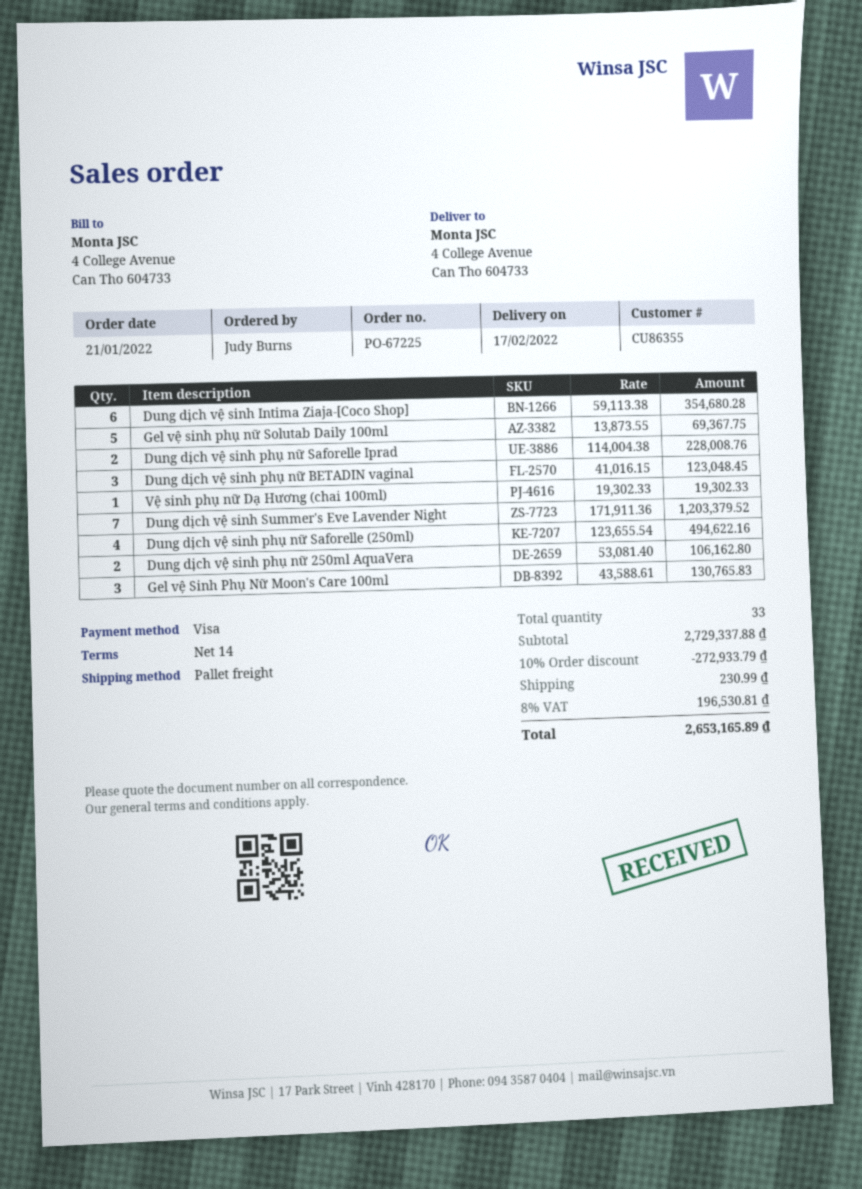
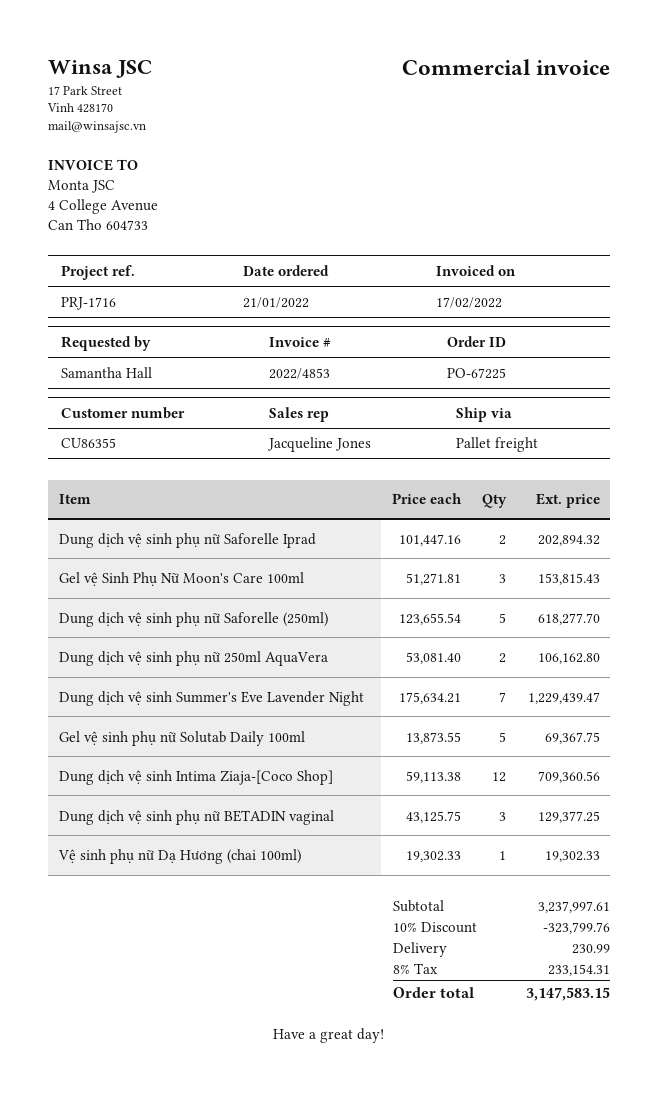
ordered by: Judy Burns -> Samantha Hall
Dung dịch vệ sinh Intima Ziaja-[Coco Shop]: 6 x 59113.38 = 354680.28 -> 12 x 59113.38 = 709360.56
Dung dịch vệ sinh phụ nữ Saforelle Iprad: 2 x 114004.38 = 228008.76 -> 2 x 101447.16 = 202894.32
Dung dịch vệ sinh phụ nữ BETADIN vaginal: 3 x 41016.15 = 123048.45 -> 3 x 43125.75 = 129377.25
Dung dịch vệ sinh Summer's Eve Lavender Night: 7 x 171911.36 = 1203379.52 -> 7 x 175634.21 = 1229439.47
Dung dịch vệ sinh phụ nữ Saforelle (250ml): 4 x 123655.54 = 494622.16 -> 5 x 123655.54 = 618277.70
Gel vệ Sinh Phụ Nữ Moon's Care 100ml: 3 x 43588.61 = 130765.83 -> 3 x 51271.81 = 153815.43
subtotal: 2729337.88 -> 3237997.61
discount: 10% = 272933.79 -> 10% = 323799.76
tax: 8% = 196530.81 -> 8% = 233154.31
total: 2653165.89 -> 3147583.15

